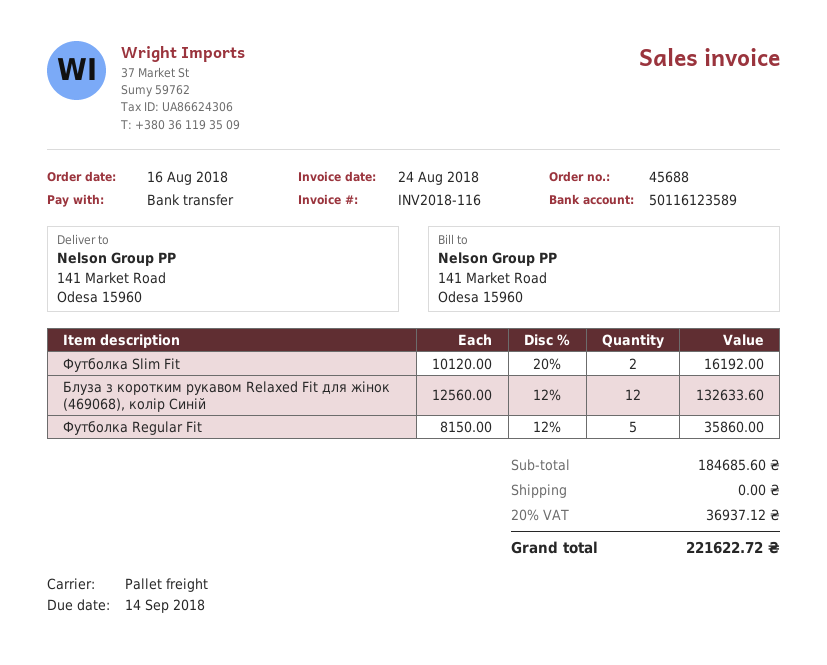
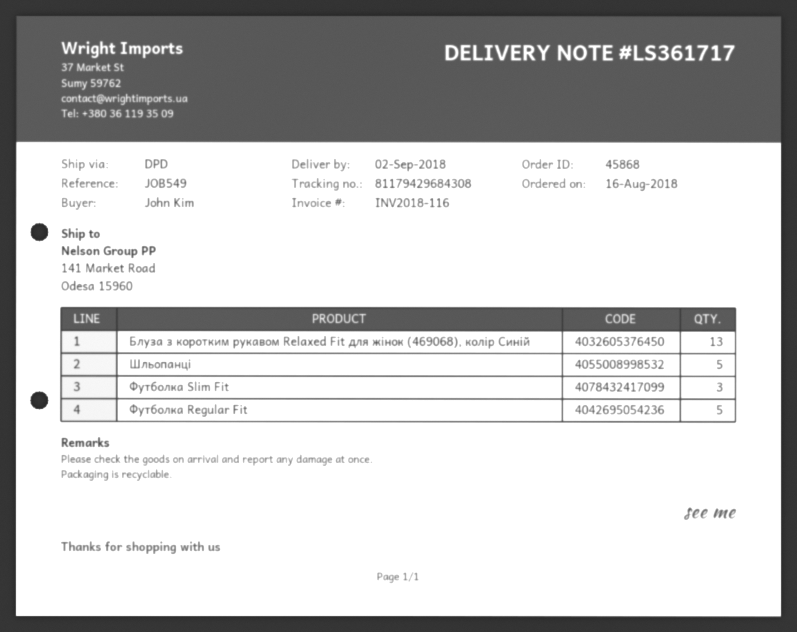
order number: 45688 -> 45868
shipping method: pallet freight -> DPD
Футболка Slim Fit: 2 -> 3
Блуза з коротким рукавом Relaxed Fit для жінок (469068), колір Синій: 12 -> 13
Шльопанці: none -> 5

